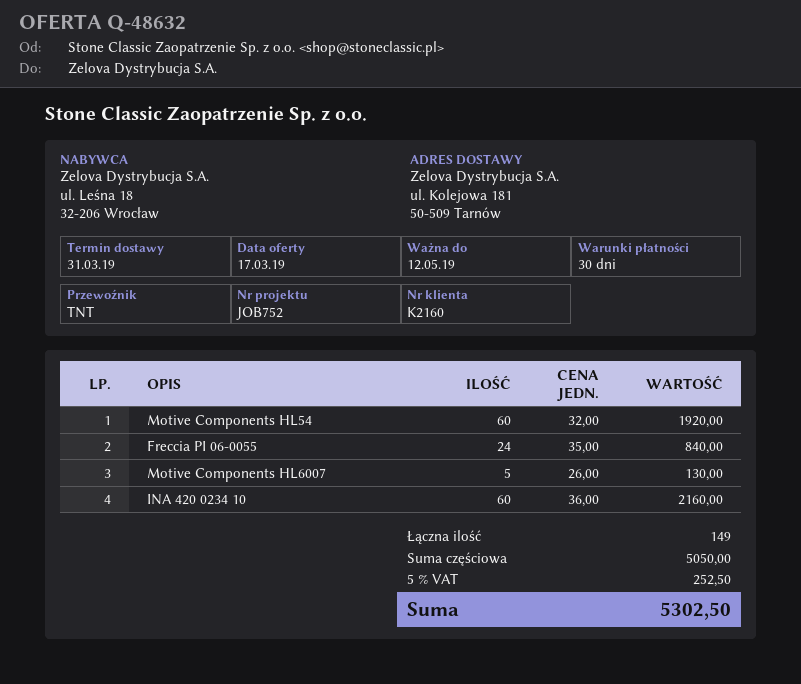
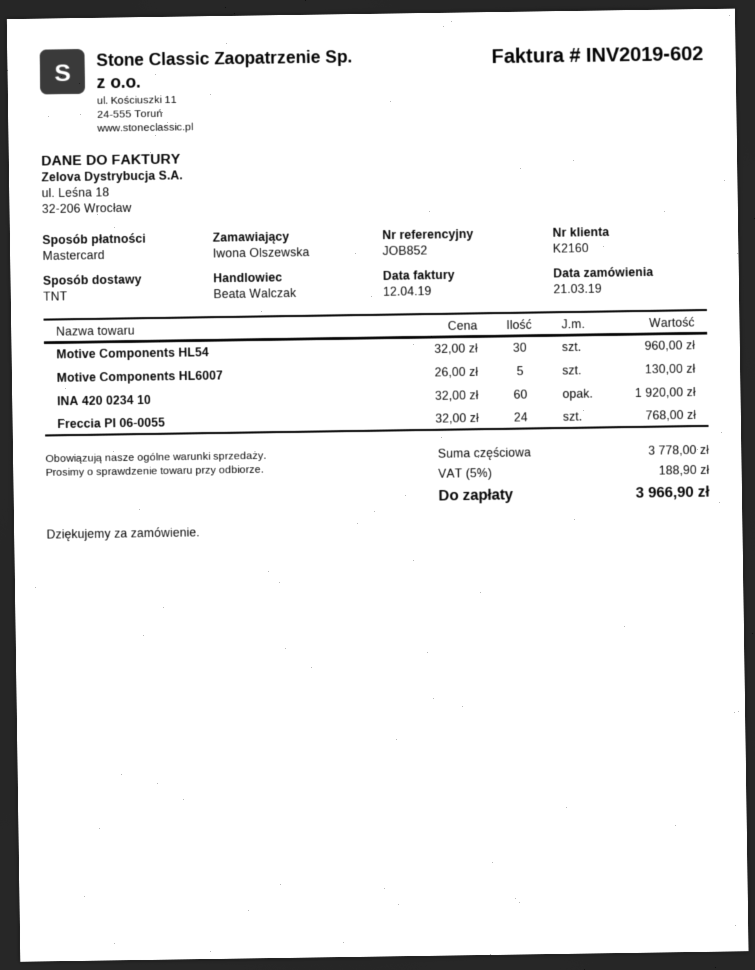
reference: JOB752 -> JOB852
Motive Components HL54: 60 x 32.00 = 1920.00 -> 30 x 32.00 = 960.00
Freccia PI 06-0055: 24 x 35.00 = 840.00 -> 24 x 32.00 = 768.00
INA 420 0234 10: 60 x 36.00 = 2160.00 -> 60 x 32.00 = 1920.00
subtotal: 5050.00 -> 3778.00
tax: 5% = 252.50 -> 5% = 188.90
total: 5302.50 -> 3966.90

